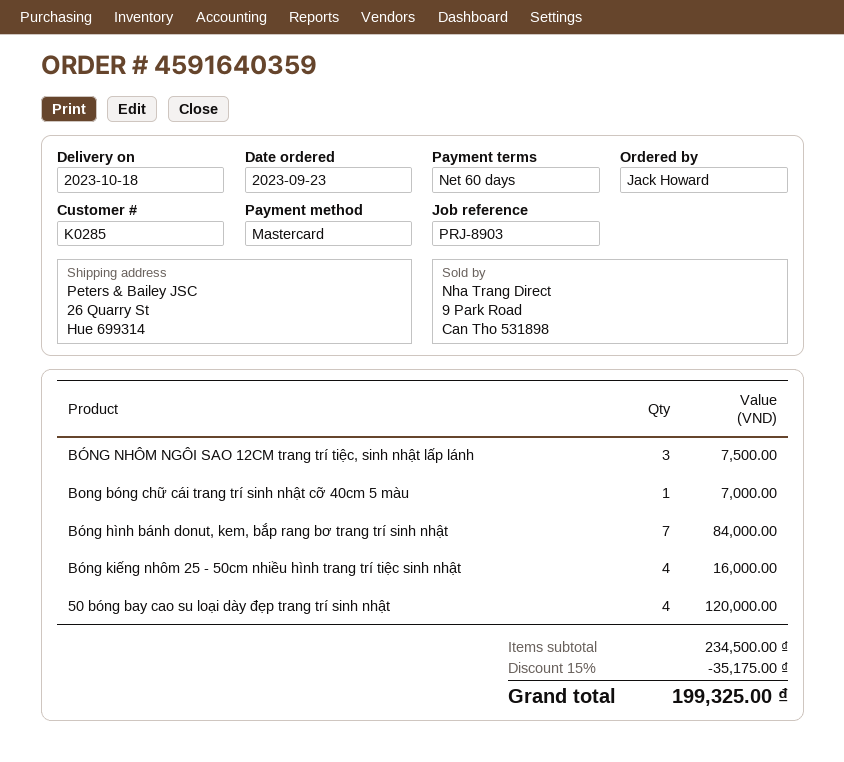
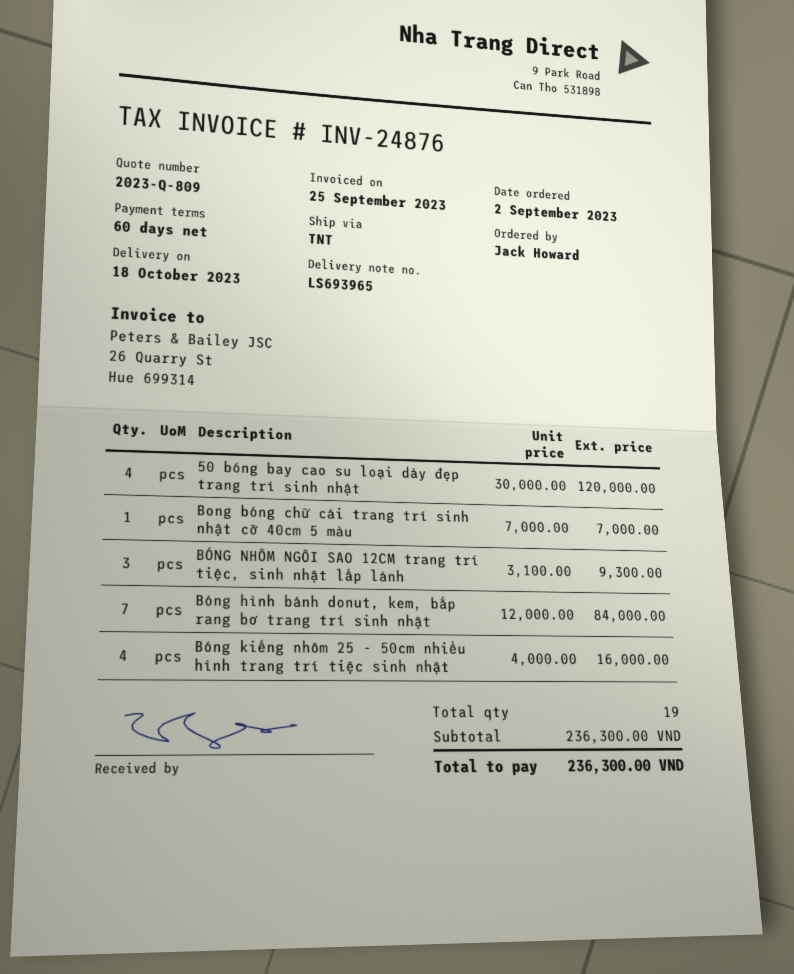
order date: 2023-09-23 -> 2023-09-02
BÓNG NHÔM NGÔI SAO 12CM trang trí tiệc, sinh nhật lấp lánh: 3 for 7500.00 -> 3 for 9300.00
subtotal: 234500.00 -> 236300.00
discount: 15% = 35175.00 -> none
total: 199325.00 -> 236300.00

